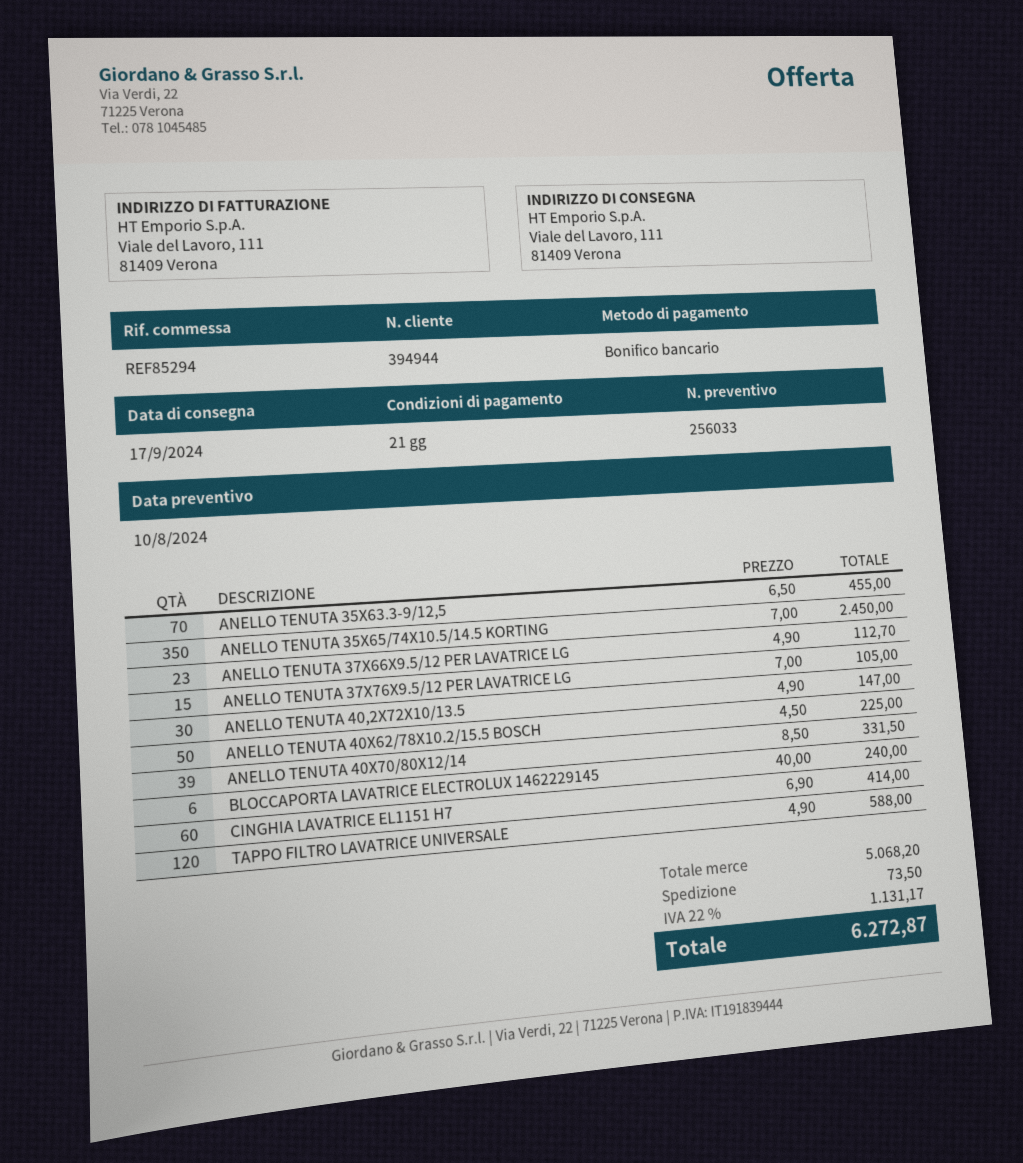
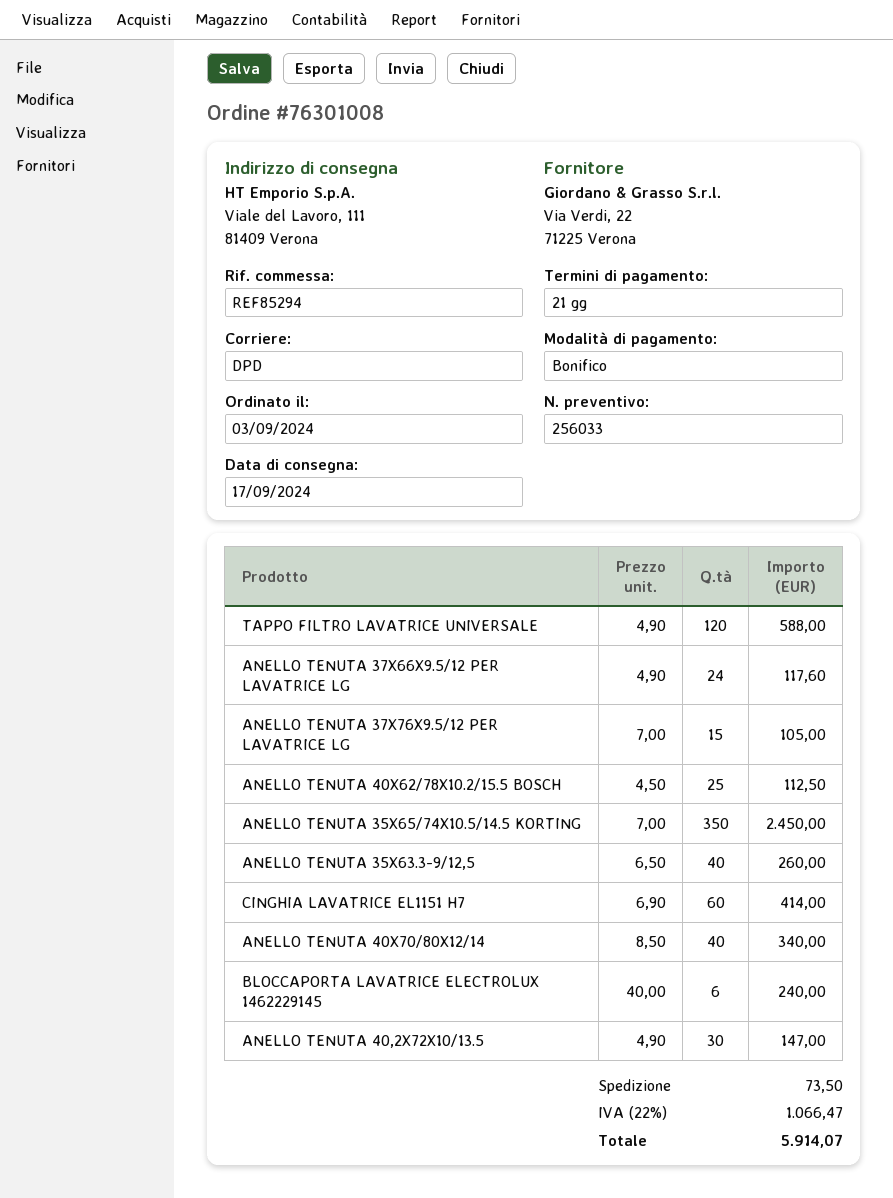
ANELLO TENUTA 35X63.3-9/12,5: 70 x 6.50 = 455.00 -> 40 x 6.50 = 260.00
ANELLO TENUTA 37X66X9.5/12 PER LAVATRICE LG: 23 x 4.90 = 112.70 -> 24 x 4.90 = 117.60
ANELLO TENUTA 40X62/78X10.2/15.5 BOSCH: 50 x 4.50 = 225.00 -> 25 x 4.50 = 112.50
ANELLO TENUTA 40X70/80X12/14: 39 x 8.50 = 331.50 -> 40 x 8.50 = 340.00
tax: 22% = 1131.17 -> 22% = 1066.47
total: 6272.87 -> 5914.07

